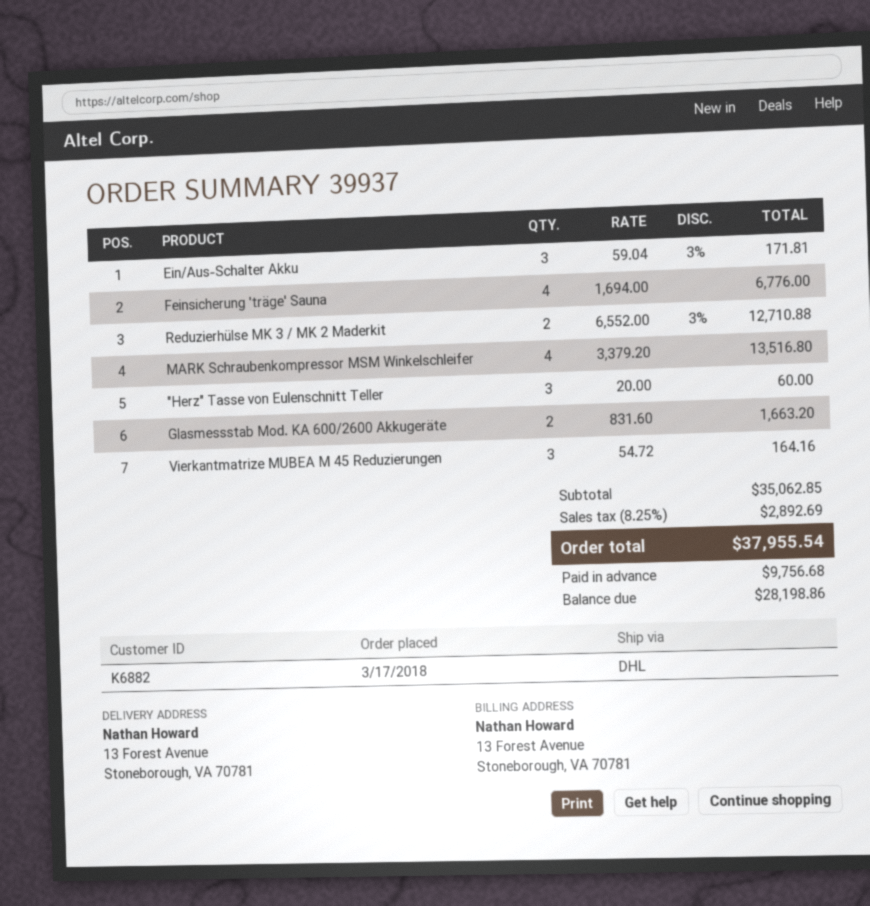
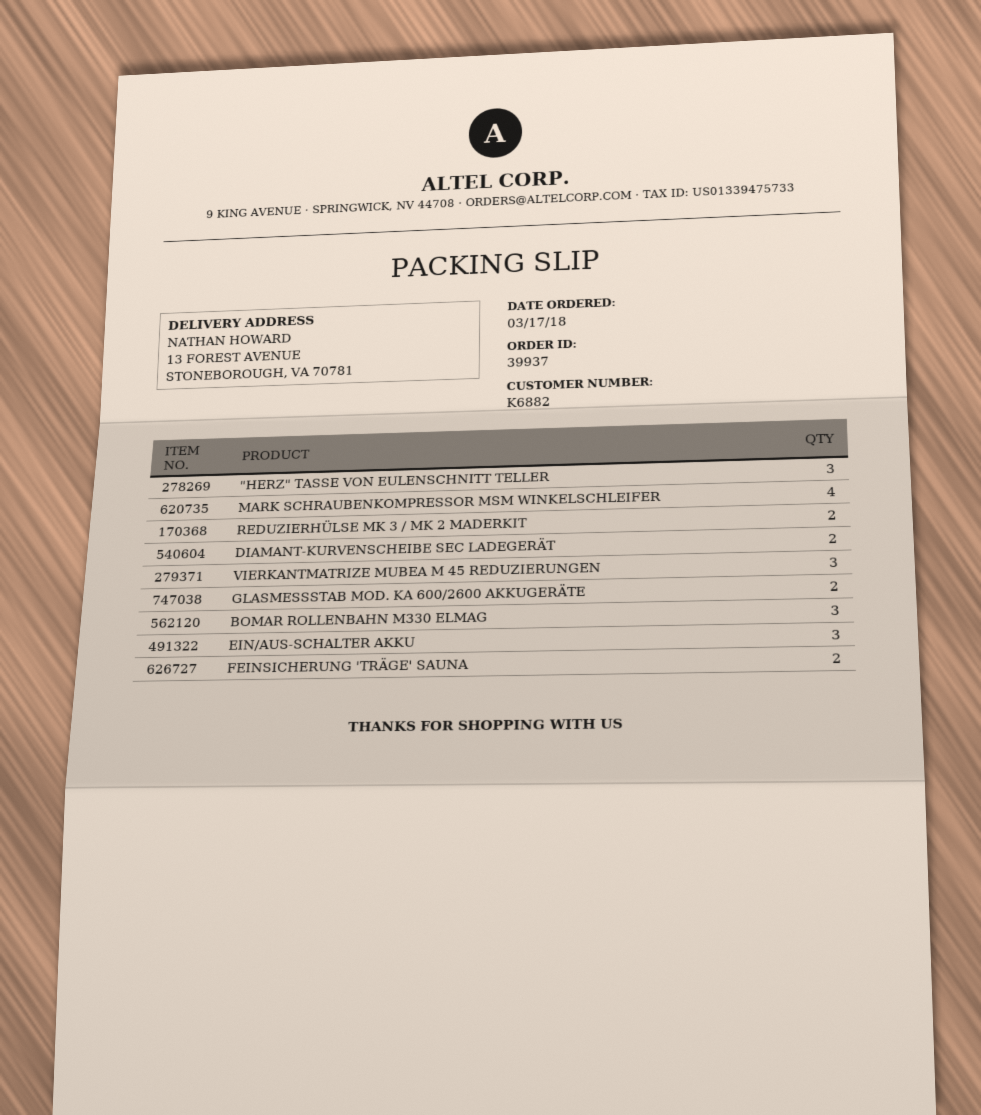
Feinsicherung 'träge' Sauna: 4 -> 2
DIAMANT-KURVENSCHEIBE SEC LADEGERÄT: none -> 2
BOMAR ROLLENBAHN M330 ELMAG: none -> 3

